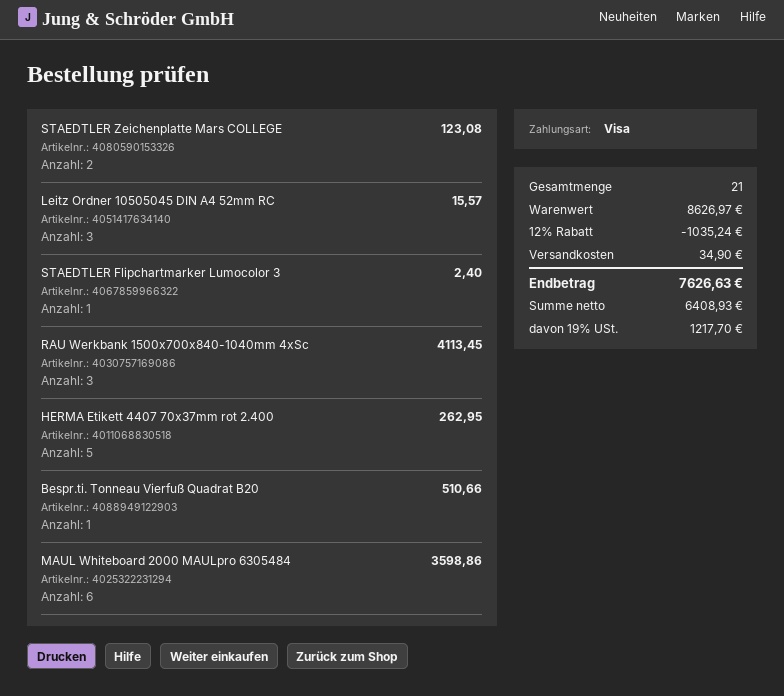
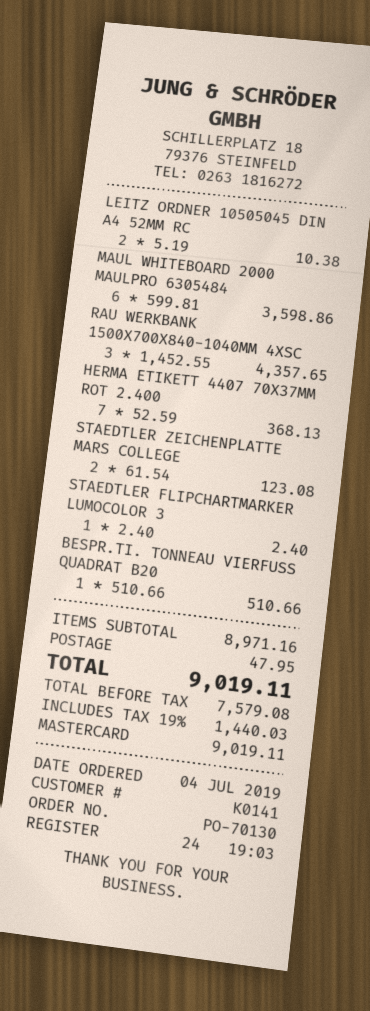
payment method: Visa -> Mastercard
Leitz Ordner 10505045 DIN A4 52mm RC: 3 for 15.57 -> 2 for 10.38
RAU Werkbank 1500x700x840-1040mm 4xSc: 3 for 4113.45 -> 3 for 4357.65
HERMA Etikett 4407 70x37mm rot 2.400: 5 for 262.95 -> 7 for 368.13
subtotal: 8626.97 -> 8971.16
discount: 12% = 1035.24 -> none
shipping: 34.90 -> 47.95
net: 6408.93 -> 7579.08
tax: 19% = 1217.70 -> 19% = 1440.03
total: 7626.63 -> 9019.11

